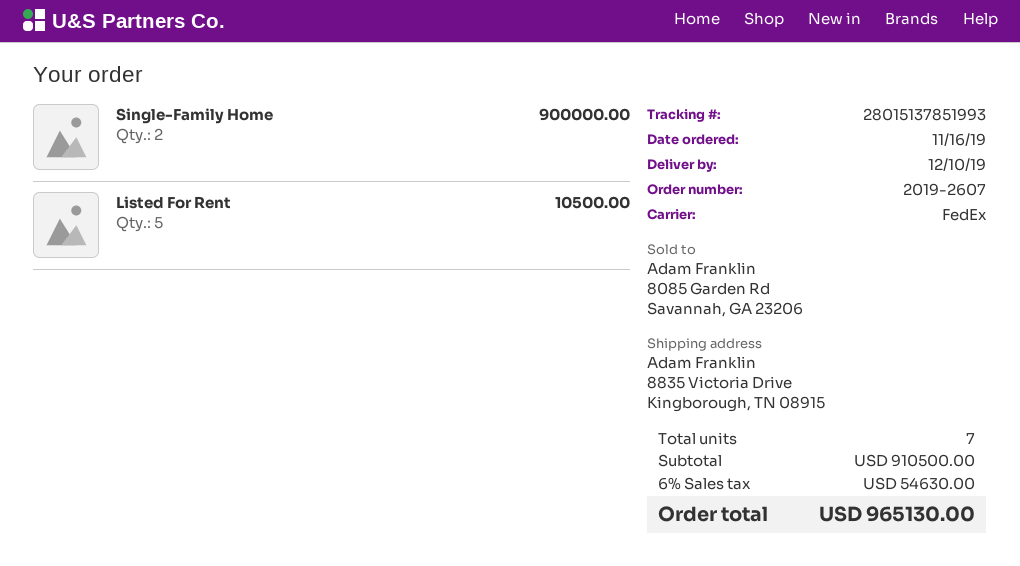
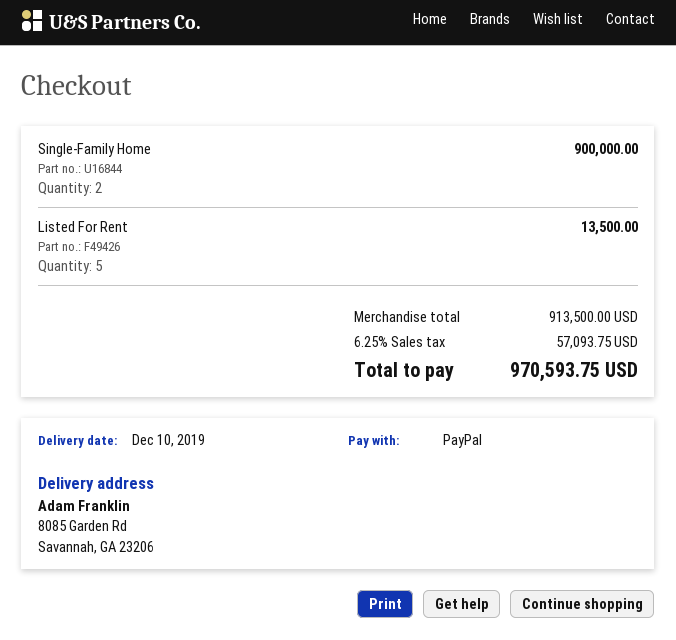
ship to: 8835 Victoria Drive, Kingborough, TN 08915 -> 8085 Garden Rd, Savannah, GA 23206
Listed For Rent: 5 for 10500.00 -> 5 for 13500.00
subtotal: 910500.00 -> 913500.00
tax: 6% = 54630.00 -> 6.25% = 57093.75
total: 965130.00 -> 970593.75

